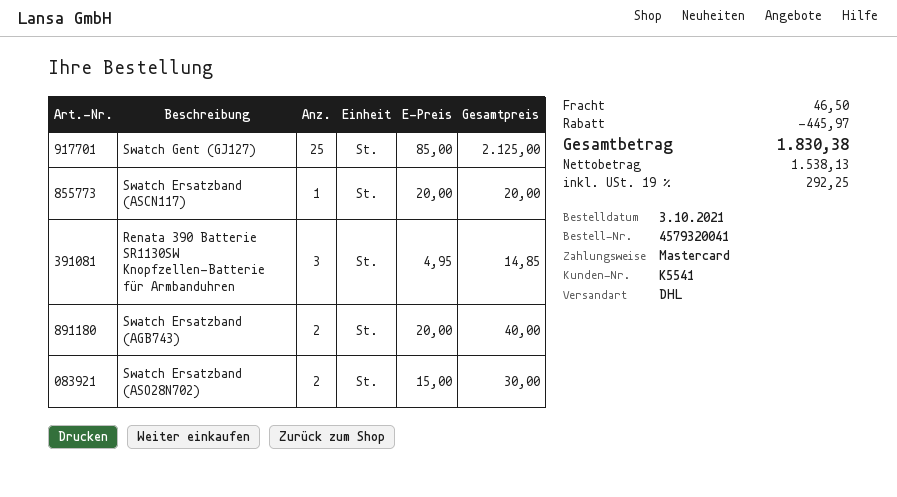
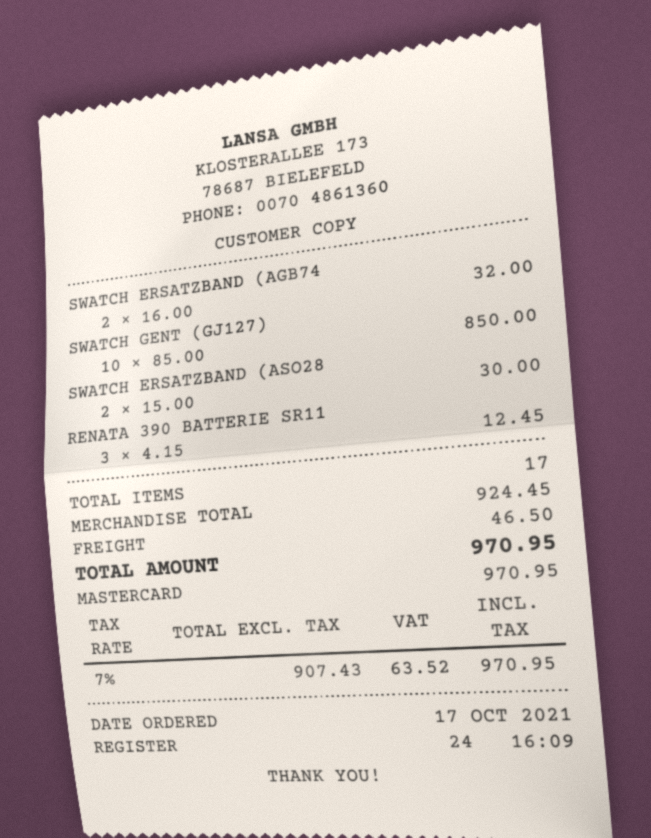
order date: 2021-10-03 -> 2021-10-17
Swatch Gent (GJ127): 25 x 85.00 = 2125.00 -> 10 x 85.00 = 850.00
Swatch Ersatzband (ASCN117): 1 x 20.00 = 20.00 -> none
Renata 390 Batterie SR1130SW Knopfzellen-Batterie für Armbanduhren: 3 x 4.95 = 14.85 -> 3 x 4.15 = 12.45
Swatch Ersatzband (AGB743): 2 x 20.00 = 40.00 -> 2 x 16.00 = 32.00
discount: 445.97 -> none
net: 1538.13 -> 907.43
tax: 19% = 292.25 -> 7% = 63.52
total: 1830.38 -> 970.95

